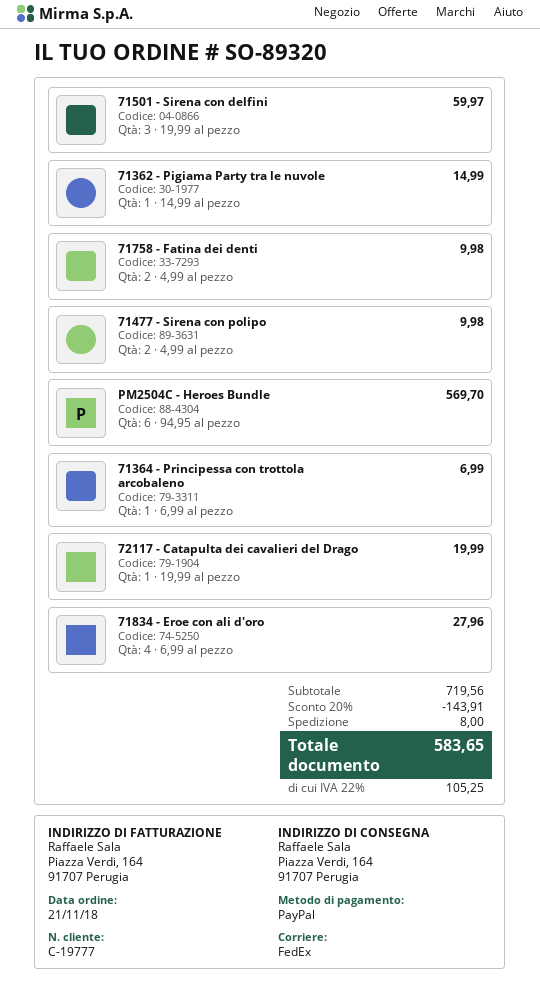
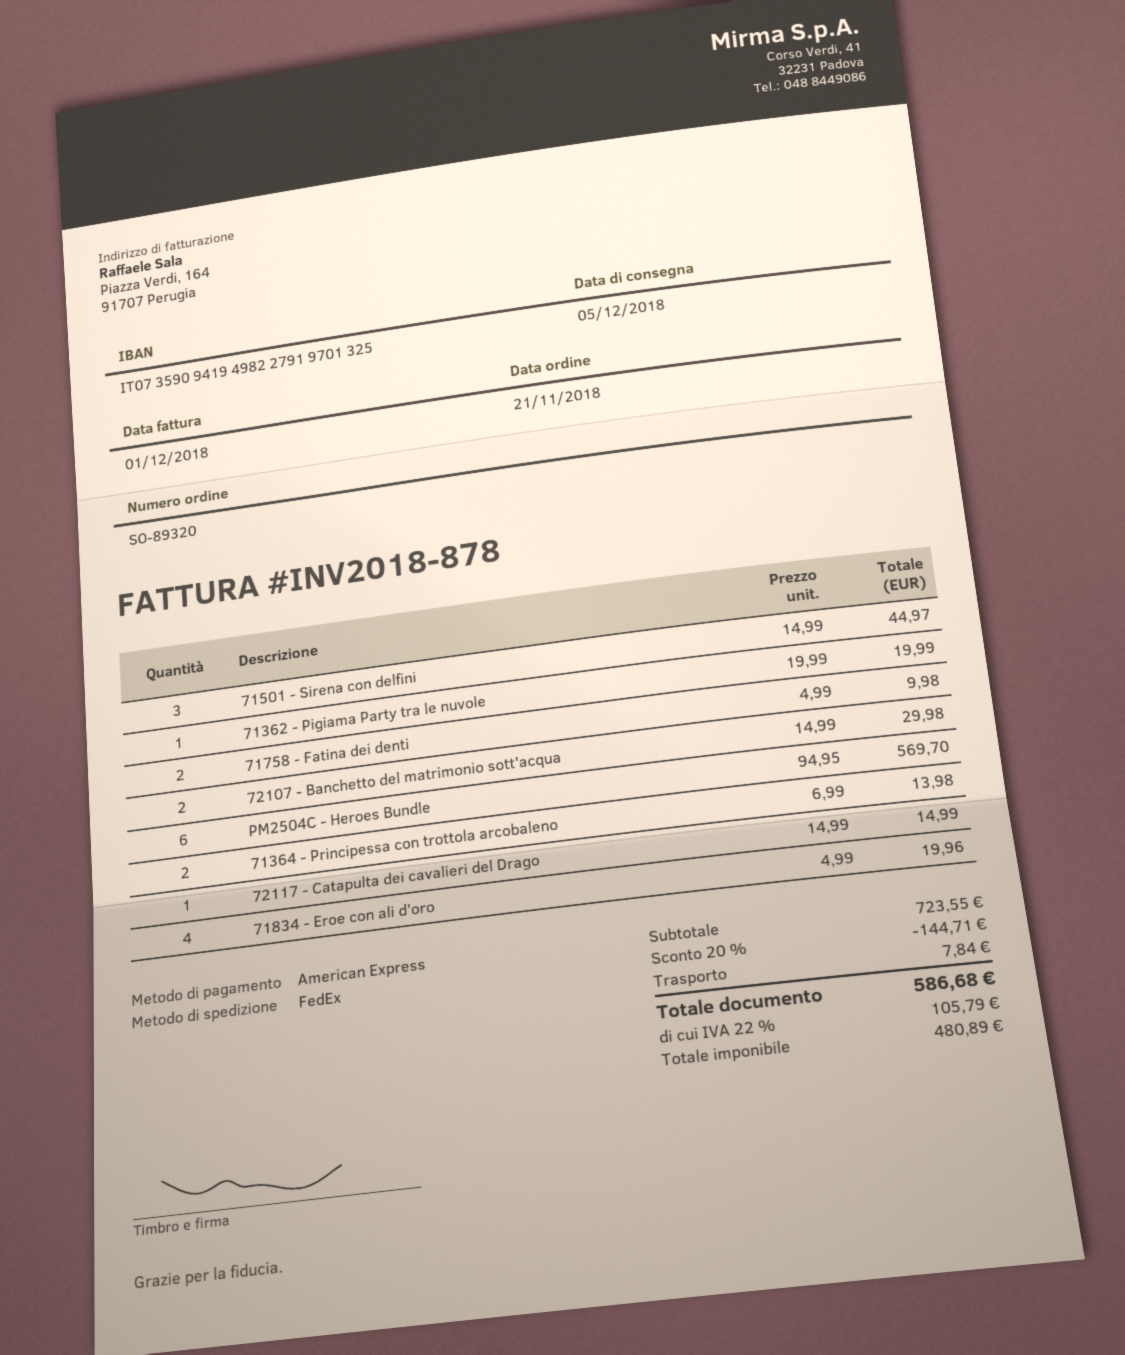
payment method: PayPal -> American Express
71501 - Sirena con delfini: 3 x 19.99 = 59.97 -> 3 x 14.99 = 44.97
71362 - Pigiama Party tra le nuvole: 1 x 14.99 = 14.99 -> 1 x 19.99 = 19.99
71477 - Sirena con polipo: 2 x 4.99 = 9.98 -> none
71364 - Principessa con trottola arcobaleno: 1 x 6.99 = 6.99 -> 2 x 6.99 = 13.98
72117 - Catapulta dei cavalieri del Drago: 1 x 19.99 = 19.99 -> 1 x 14.99 = 14.99
71834 - Eroe con ali d'oro: 4 x 6.99 = 27.96 -> 4 x 4.99 = 19.96
72107 - Banchetto del matrimonio sott'acqua: none -> 2 x 14.99 = 29.98
subtotal: 719.56 -> 723.55
discount: 20% = 143.91 -> 20% = 144.71
shipping: 8.00 -> 7.84
tax: 22% = 105.25 -> 22% = 105.79
total: 583.65 -> 586.68

